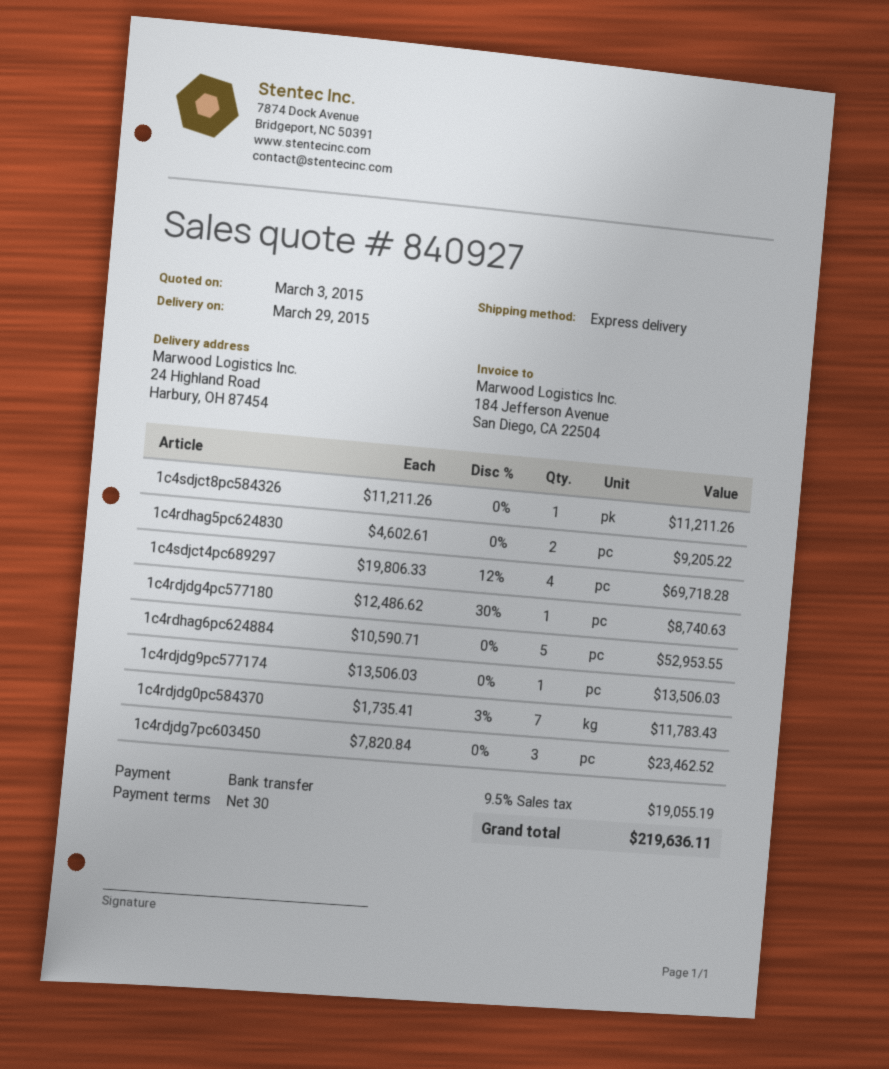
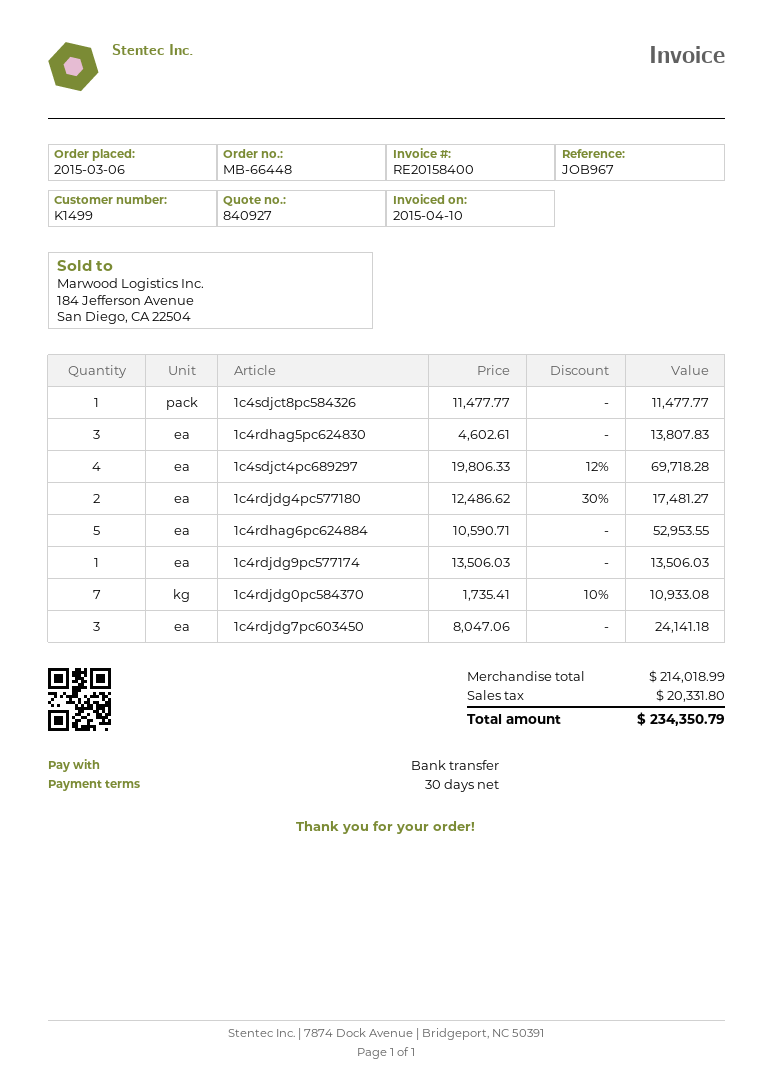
1c4sdjct8pc584326: 1 x 11211.26 = 11211.26 -> 1 x 11477.77 = 11477.77
1c4rdhag5pc624830: 2 x 4602.61 = 9205.22 -> 3 x 4602.61 = 13807.83
1c4rdjdg4pc577180: 1 x 12486.62 - 30% = 8740.63 -> 2 x 12486.62 - 30% = 17481.27
1c4rdjdg0pc584370: 7 x 1735.41 - 3% = 11783.43 -> 7 x 1735.41 - 10% = 10933.08
1c4rdjdg7pc603450: 3 x 7820.84 = 23462.52 -> 3 x 8047.06 = 24141.18
tax: 19055.19 -> 20331.80
total: 219636.11 -> 234350.79

